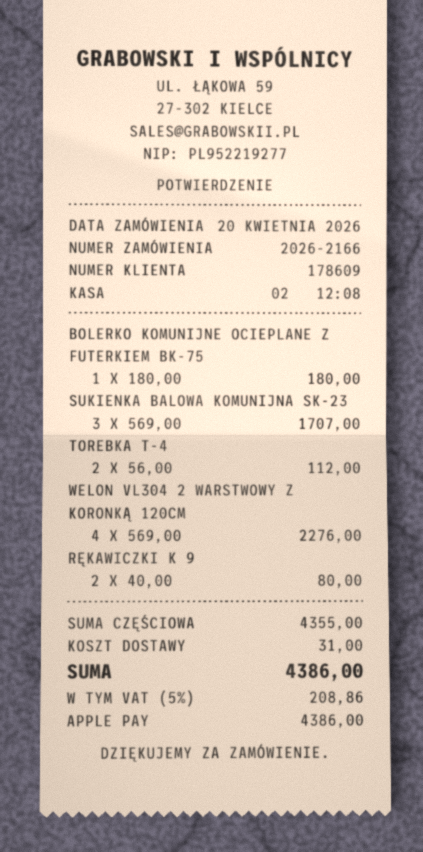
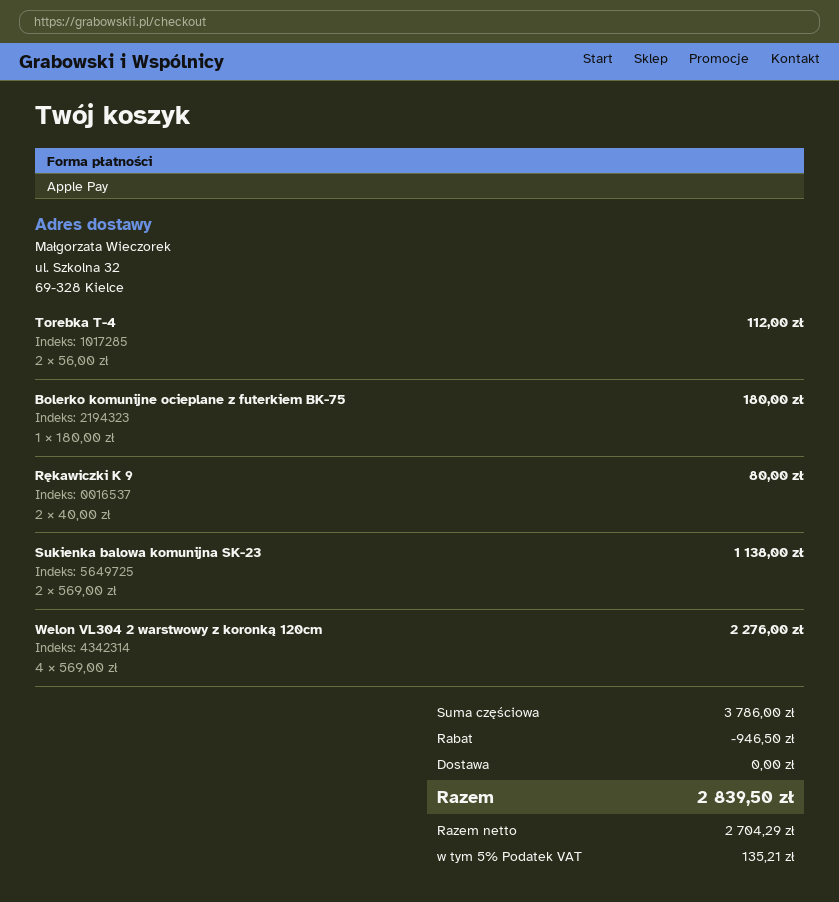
SUKIENKA BALOWA KOMUNIJNA SK-23: 3 x 569.00 = 1707.00 -> 2 x 569.00 = 1138.00
subtotal: 4355.00 -> 3786.00
discount: none -> 946.50
shipping: 31.00 -> 0.00
tax: 5% = 208.86 -> 5% = 135.21
total: 4386.00 -> 2839.50

